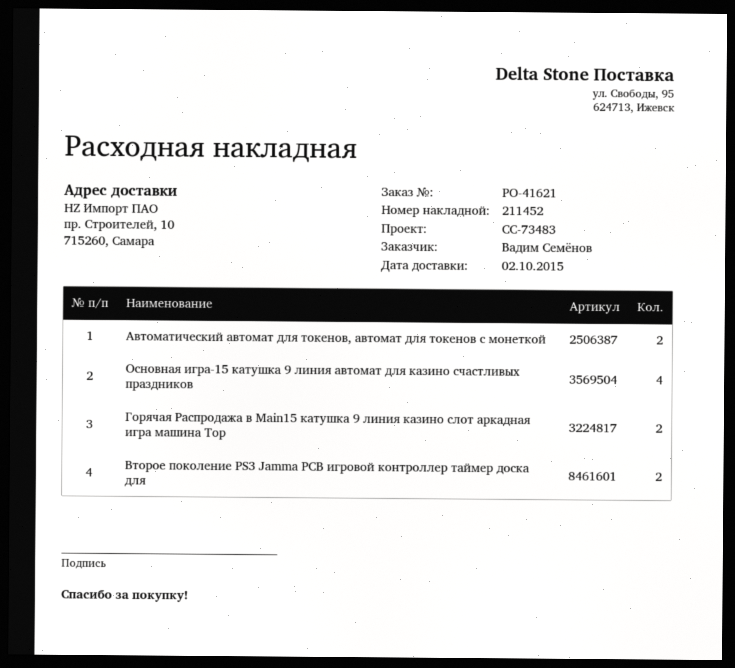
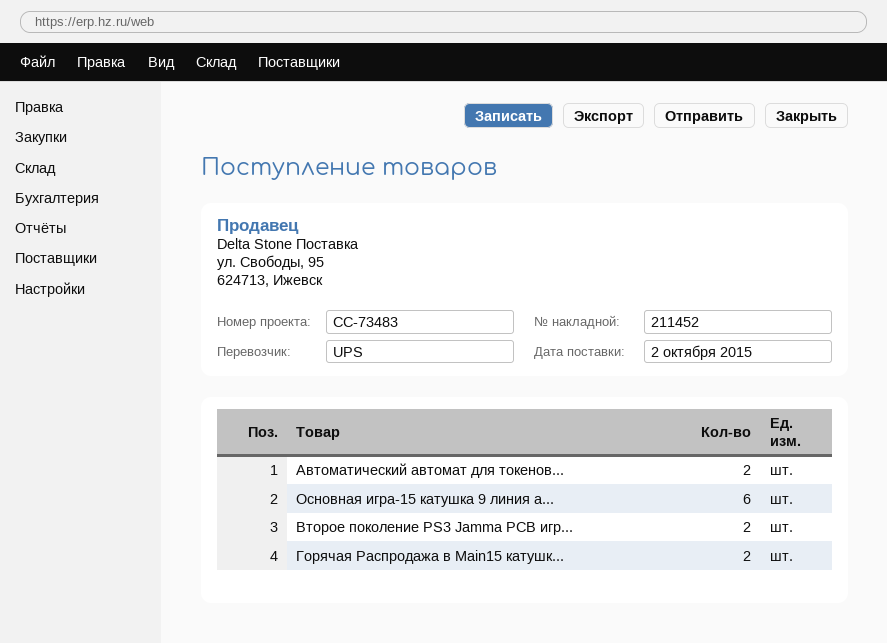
Основная игра-15 катушка 9 линия автомат для казино счастливых праздников: 4 -> 6

